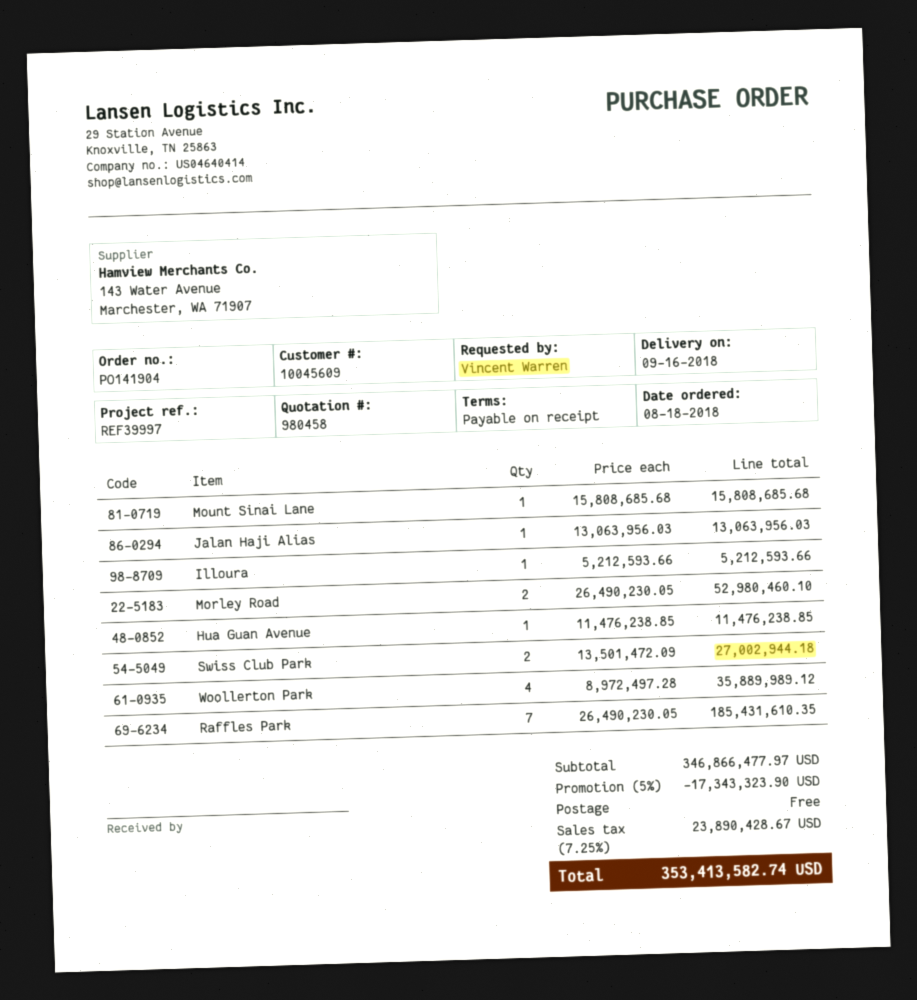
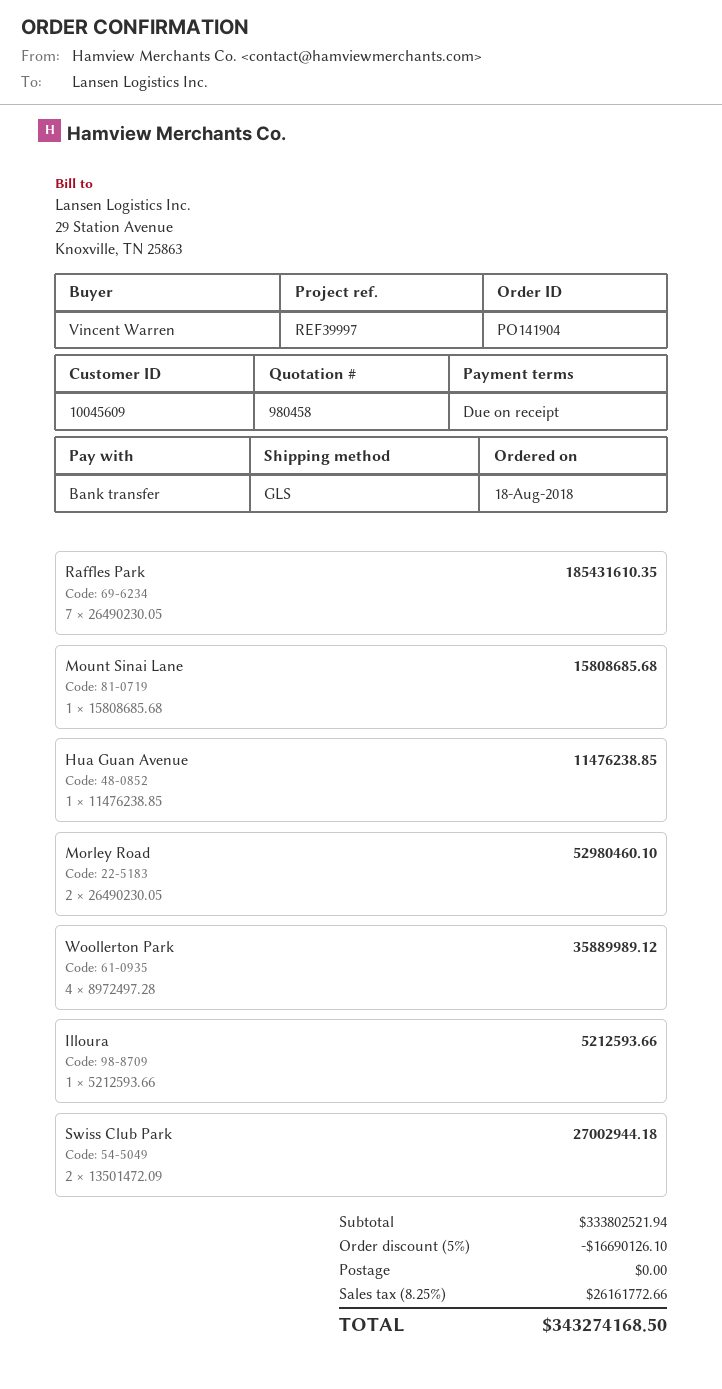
Jalan Haji Alias: 1 x 13063956.03 = 13063956.03 -> none
subtotal: 346866477.97 -> 333802521.94
discount: 5% = 17343323.90 -> 5% = 16690126.10
tax: 7.25% = 23890428.67 -> 8.25% = 26161772.66
total: 353413582.74 -> 343274168.50

